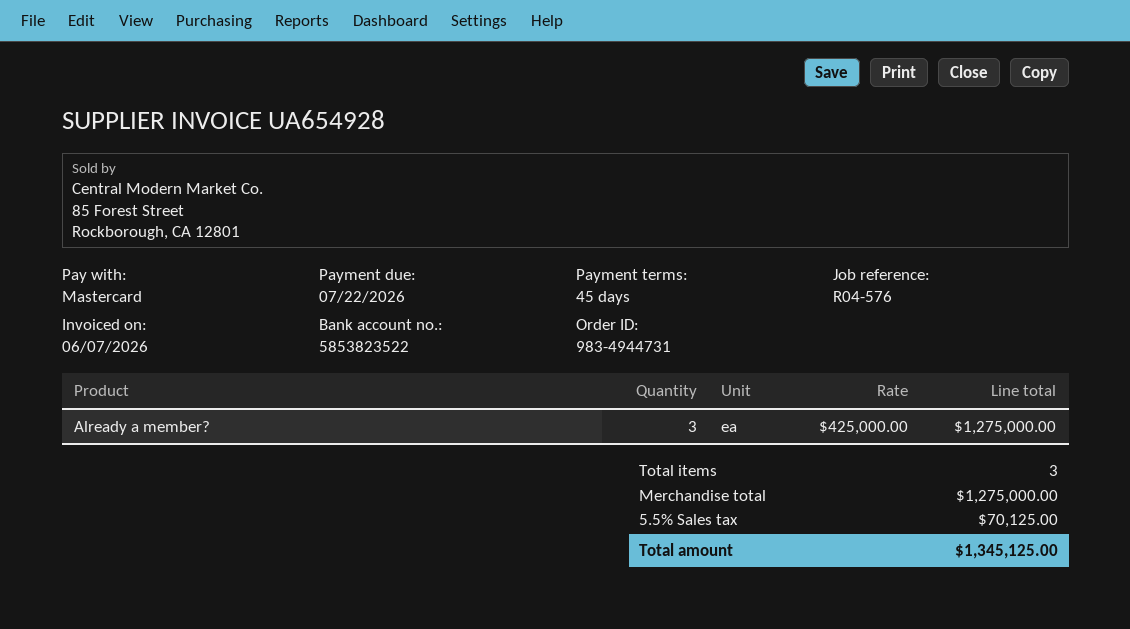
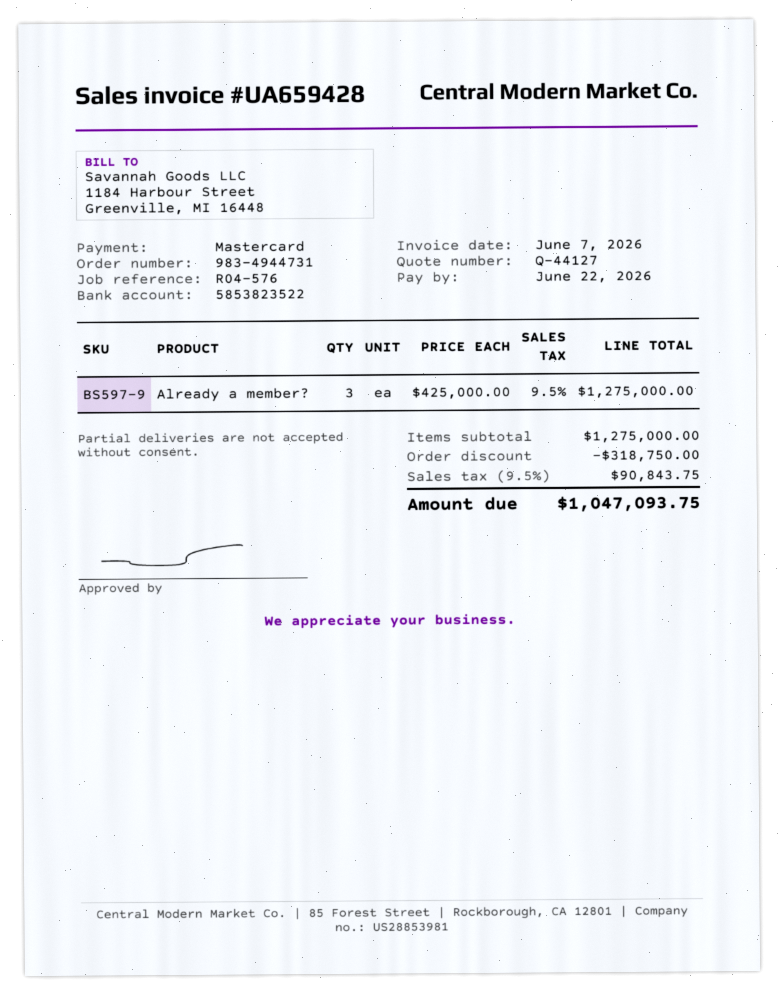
invoice number: UA654928 -> UA659428
due date: 2026-07-22 -> 2026-06-22
discount: none -> 318750.00
tax: 5.5% = 70125.00 -> 9.5% = 90843.75
total: 1345125.00 -> 1047093.75

